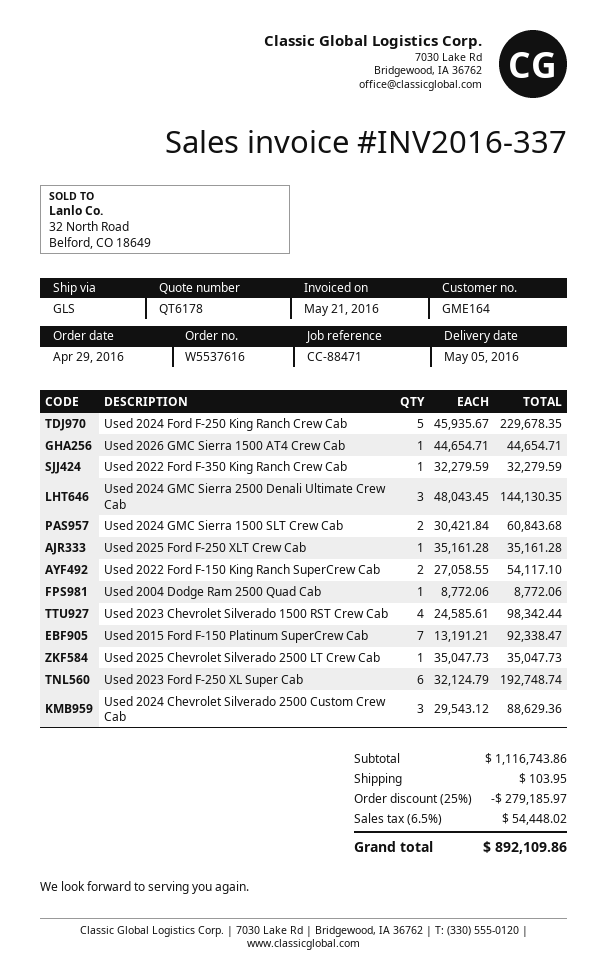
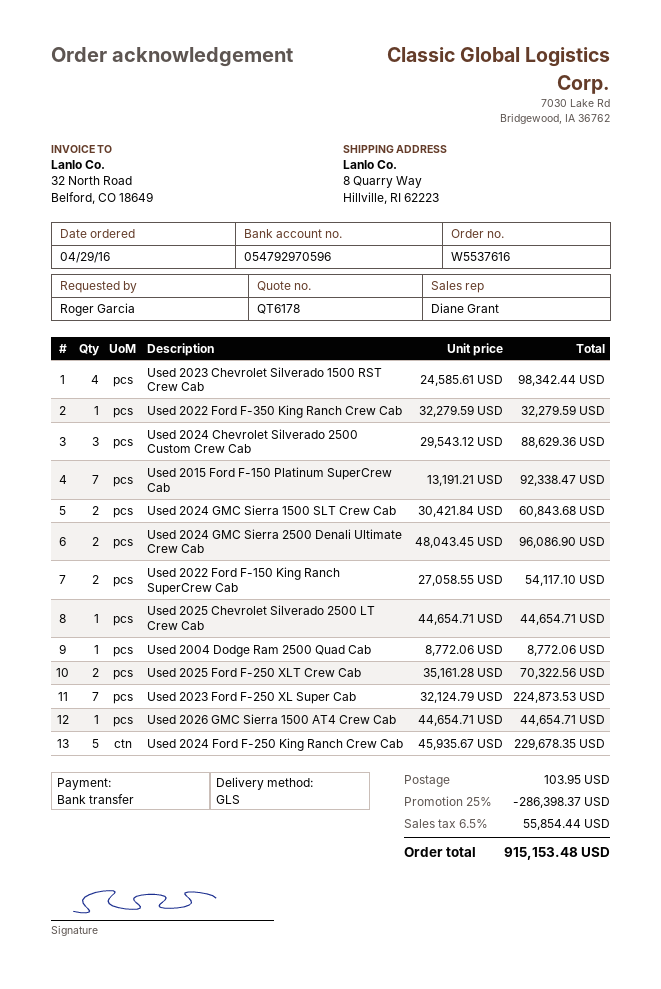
Used 2024 GMC Sierra 2500 Denali Ultimate Crew Cab: 3 x 48043.45 = 144130.35 -> 2 x 48043.45 = 96086.90
Used 2025 Ford F-250 XLT Crew Cab: 1 x 35161.28 = 35161.28 -> 2 x 35161.28 = 70322.56
Used 2025 Chevrolet Silverado 2500 LT Crew Cab: 1 x 35047.73 = 35047.73 -> 1 x 44654.71 = 44654.71
Used 2023 Ford F-250 XL Super Cab: 6 x 32124.79 = 192748.74 -> 7 x 32124.79 = 224873.53
discount: 25% = 279185.97 -> 25% = 286398.37
tax: 6.5% = 54448.02 -> 6.5% = 55854.44
total: 892109.86 -> 915153.48

